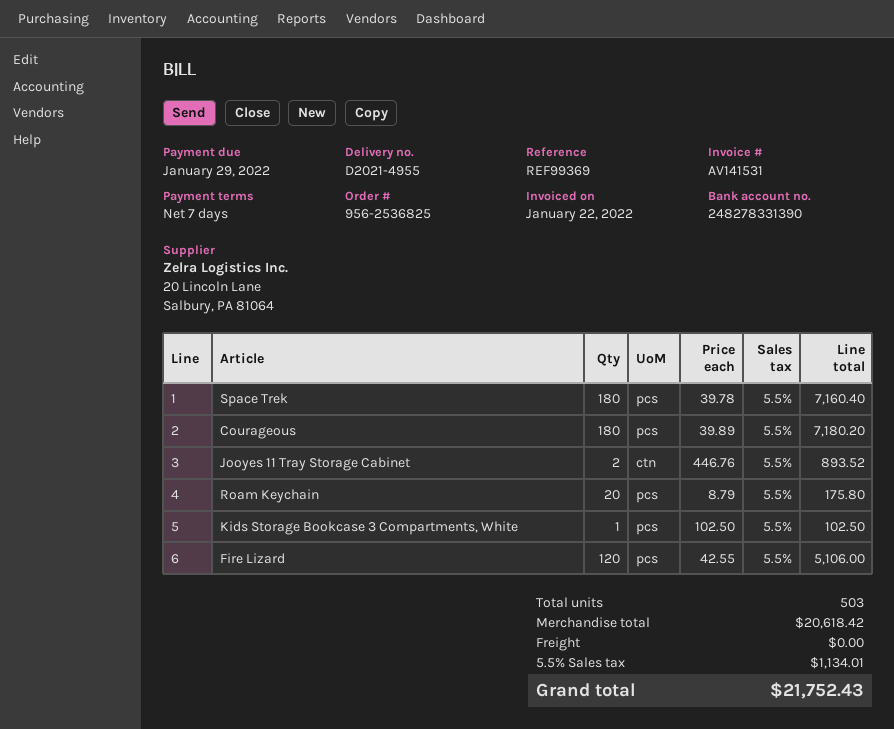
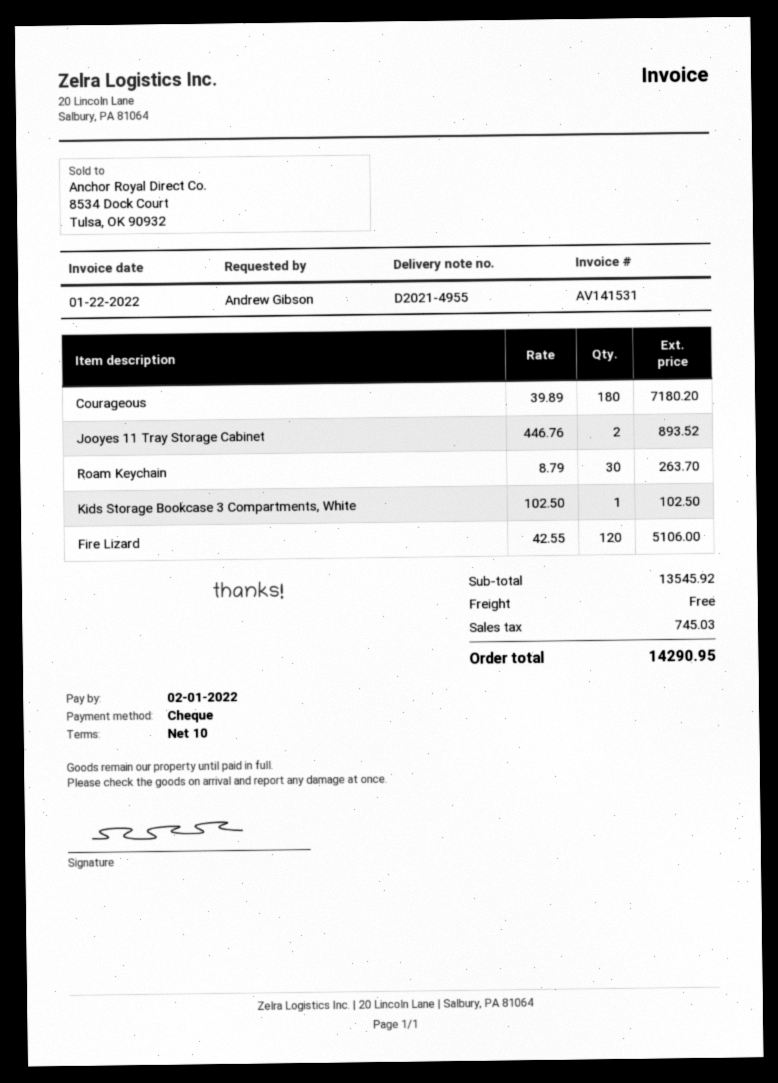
payment terms: 7 days -> 10 days
due date: 2022-01-29 -> 2022-02-01
Space Trek: 180 x 39.78 = 7160.40 -> none
Roam Keychain: 20 x 8.79 = 175.80 -> 30 x 8.79 = 263.70
subtotal: 20618.42 -> 13545.92
tax: 1134.01 -> 745.03
total: 21752.43 -> 14290.95

